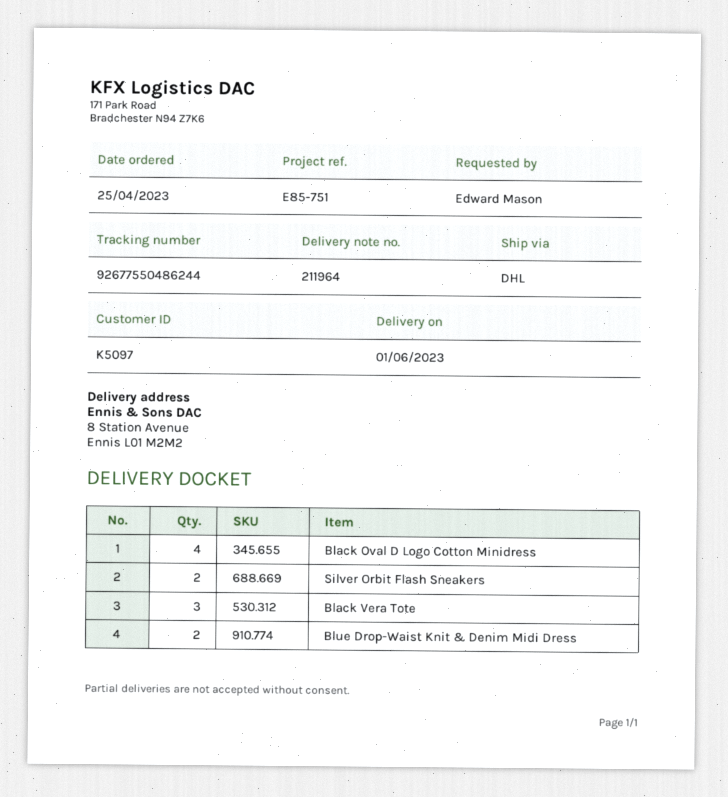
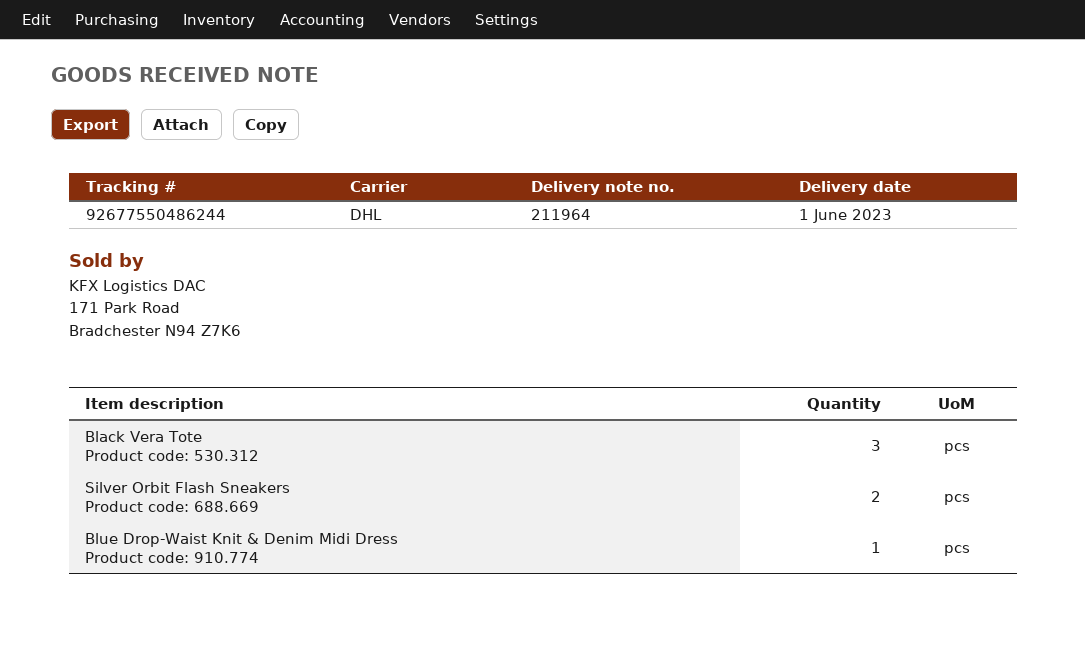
Black Oval D Logo Cotton Minidress: 4 -> none
Blue Drop-Waist Knit & Denim Midi Dress: 2 -> 1

